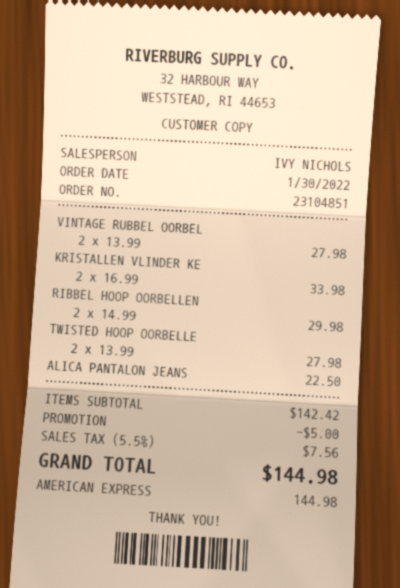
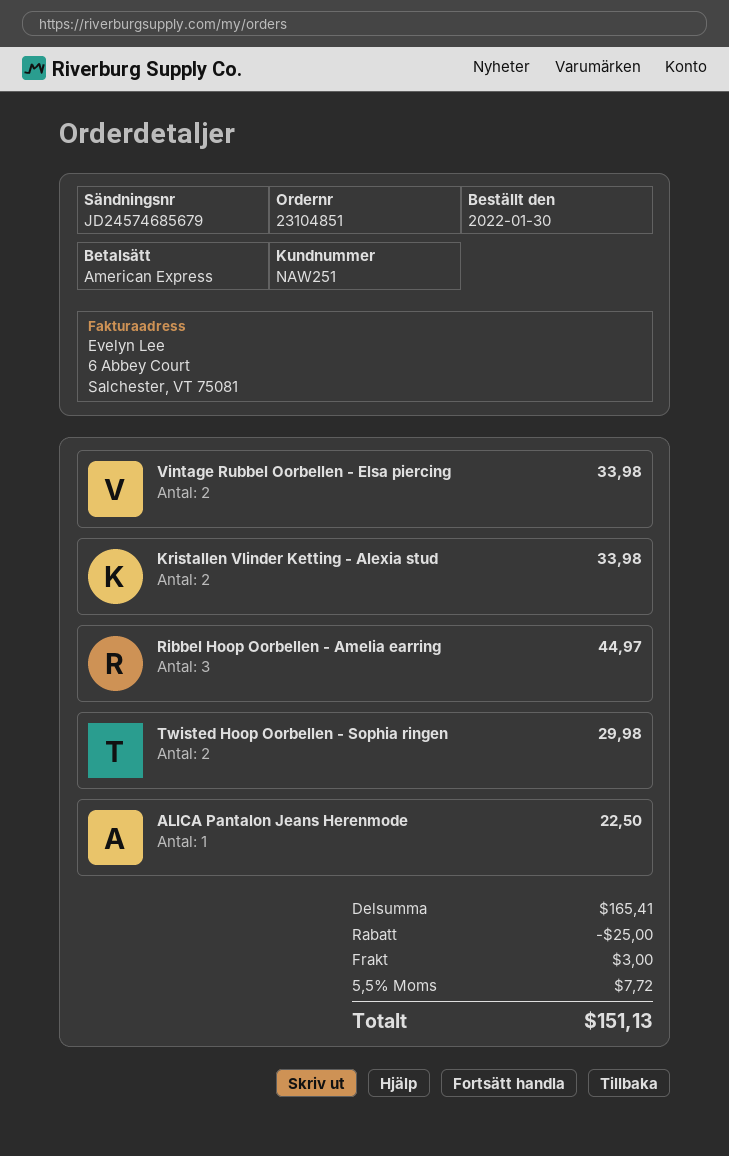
VINTAGE RUBBEL OORBEL: 2 for 27.98 -> 2 for 33.98
RIBBEL HOOP OORBELLEN: 2 for 29.98 -> 3 for 44.97
TWISTED HOOP OORBELLE: 2 for 27.98 -> 2 for 29.98
subtotal: 142.42 -> 165.41
discount: 5.00 -> 25.00
shipping: none -> 3.00
tax: 5.5% = 7.56 -> 5.5% = 7.72
total: 144.98 -> 151.13

